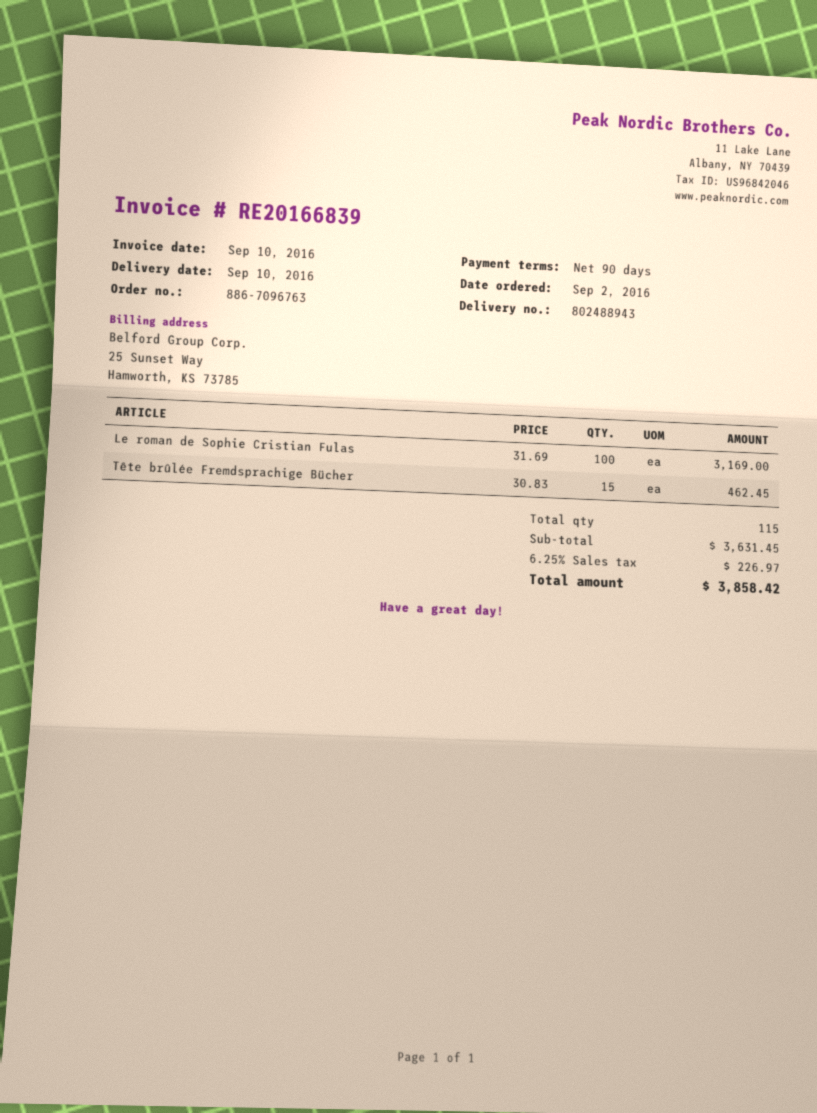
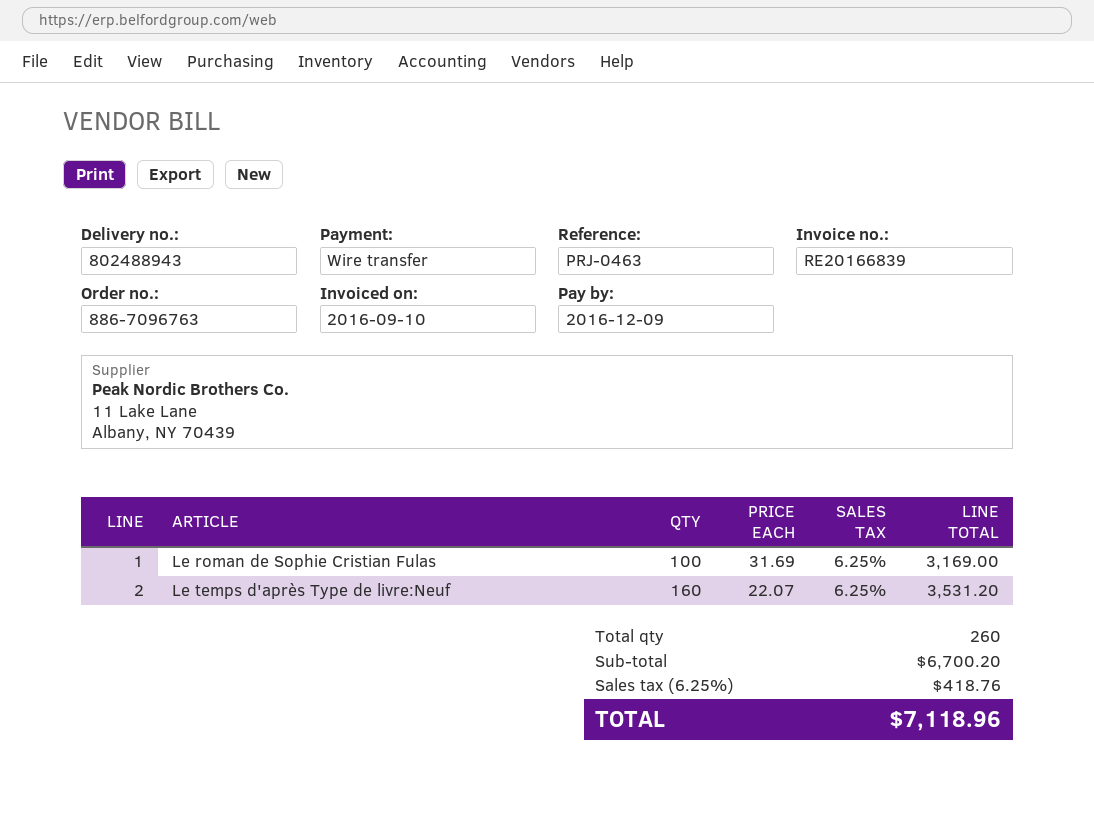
Tête brûlée Fremdsprachige Bücher: 15 x 30.83 = 462.45 -> none
Le temps d'après Type de livre:Neuf: none -> 160 x 22.07 = 3531.20
total quantity: 115 -> 260
subtotal: 3631.45 -> 6700.20
tax: 6.25% = 226.97 -> 6.25% = 418.76
total: 3858.42 -> 7118.96

